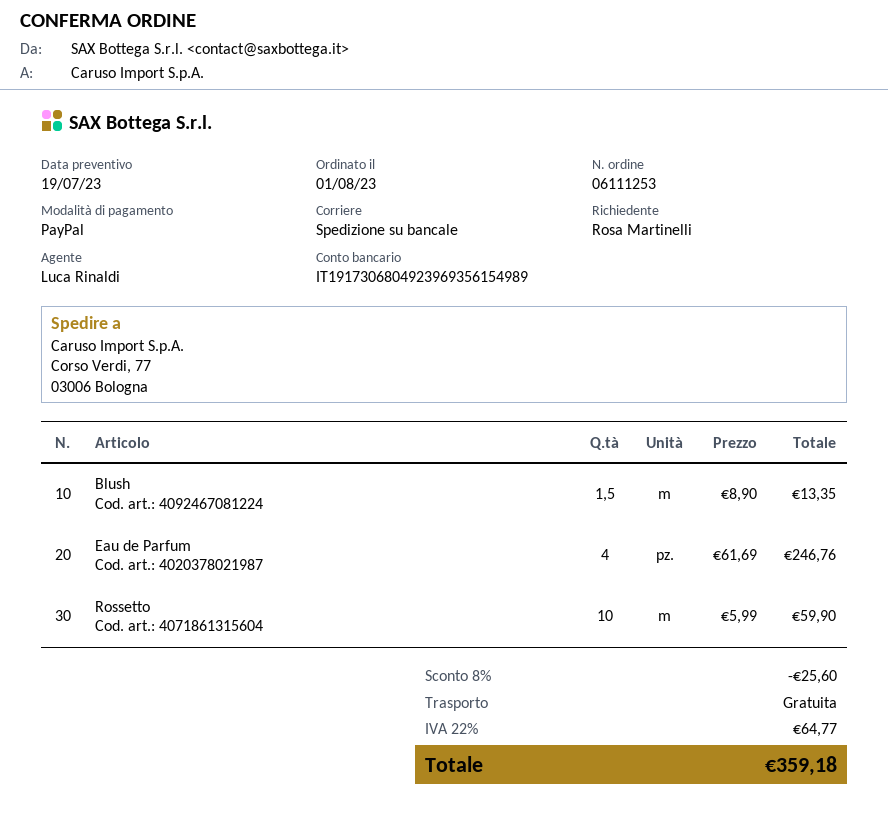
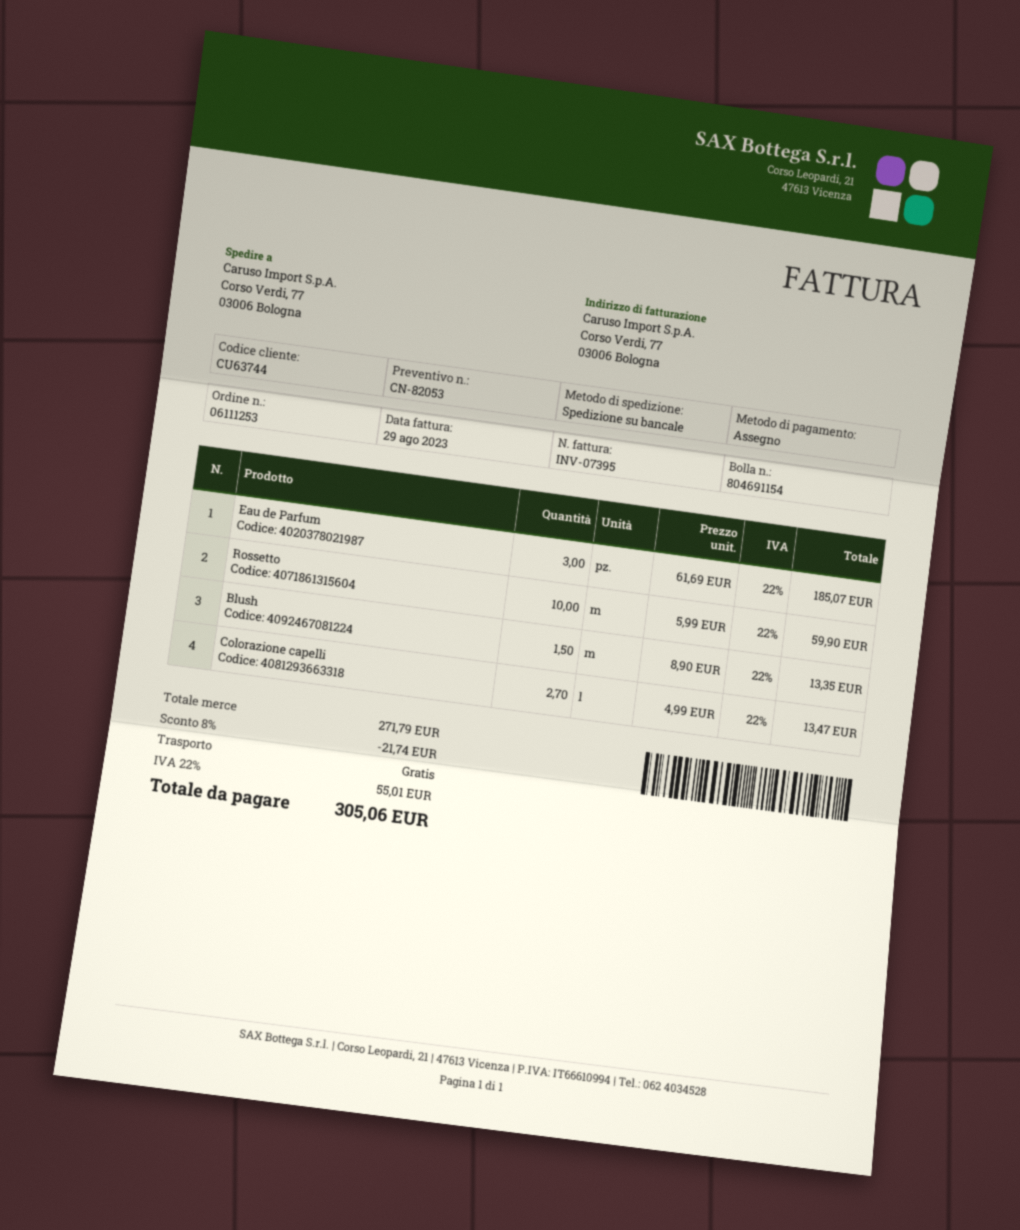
payment method: PayPal -> cheque
Eau de Parfum: 4 x 61.69 = 246.76 -> 3 x 61.69 = 185.07
Colorazione capelli: none -> 2.7 x 4.99 = 13.47
discount: 8% = 25.60 -> 8% = 21.74
tax: 22% = 64.77 -> 22% = 55.01
total: 359.18 -> 305.06

